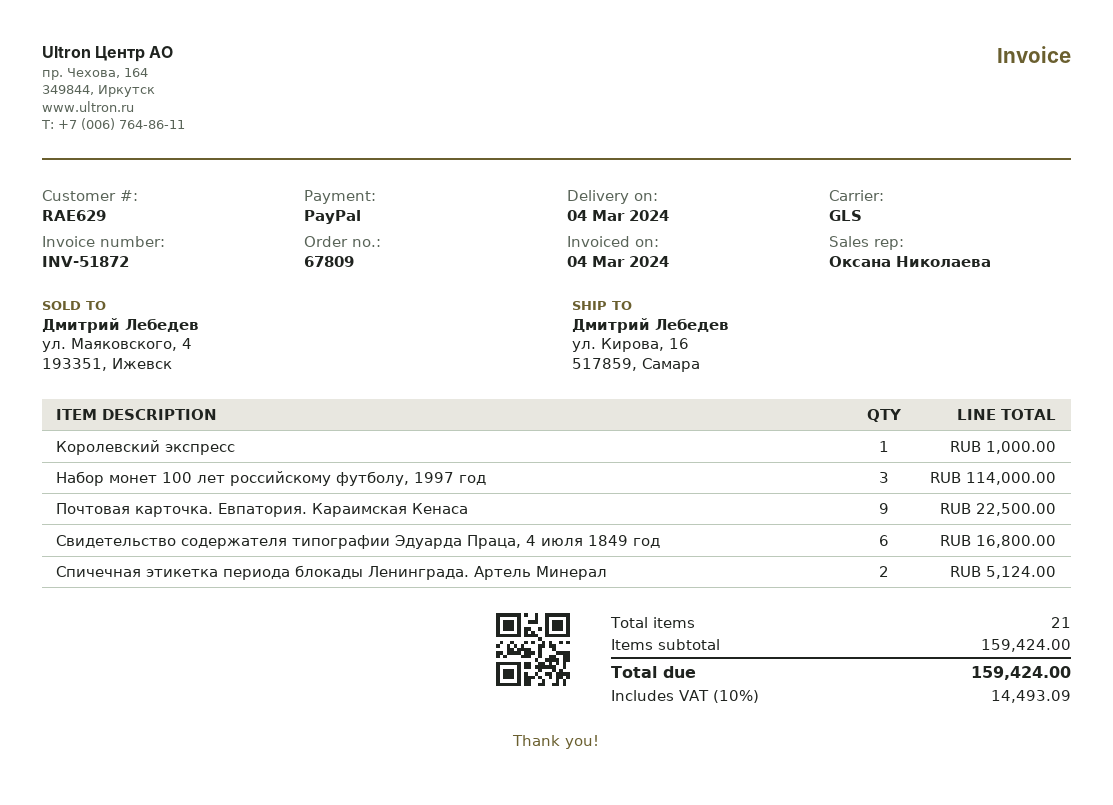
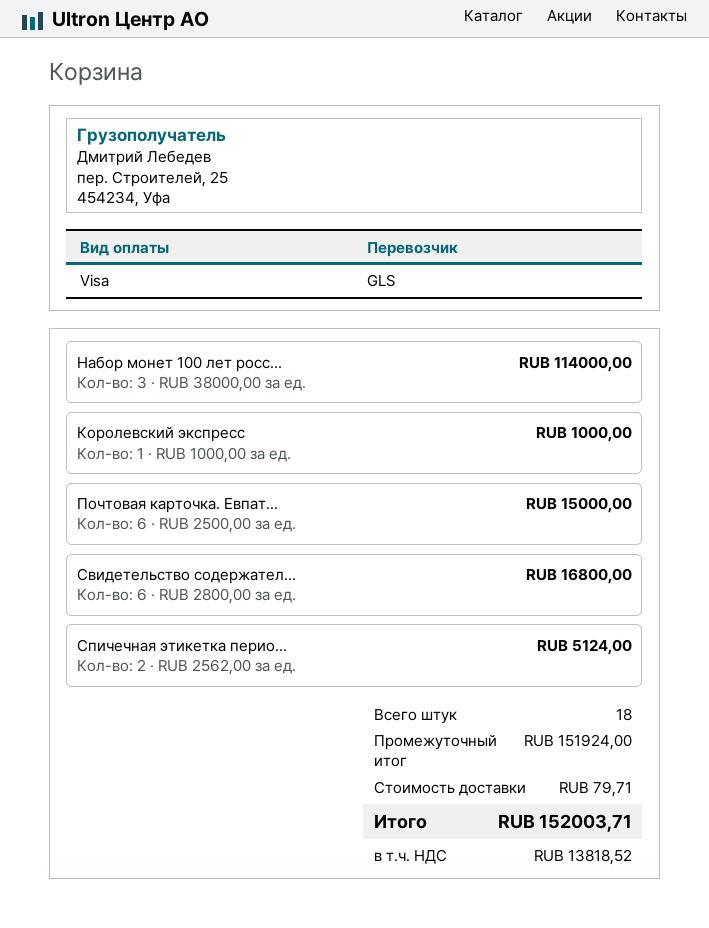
payment method: PayPal -> Visa
ship to: ул. Кирова, 16, 517859, Самара -> пер. Строителей, 25, 454234, Уфа
Почтовая карточка. Евпатория. Караимская Кенаса: 9 for 22500.00 -> 6 for 15000.00
total quantity: 21 -> 18
subtotal: 159424.00 -> 151924.00
shipping: none -> 79.71
tax: 14493.09 -> 13818.52
total: 159424.00 -> 152003.71

